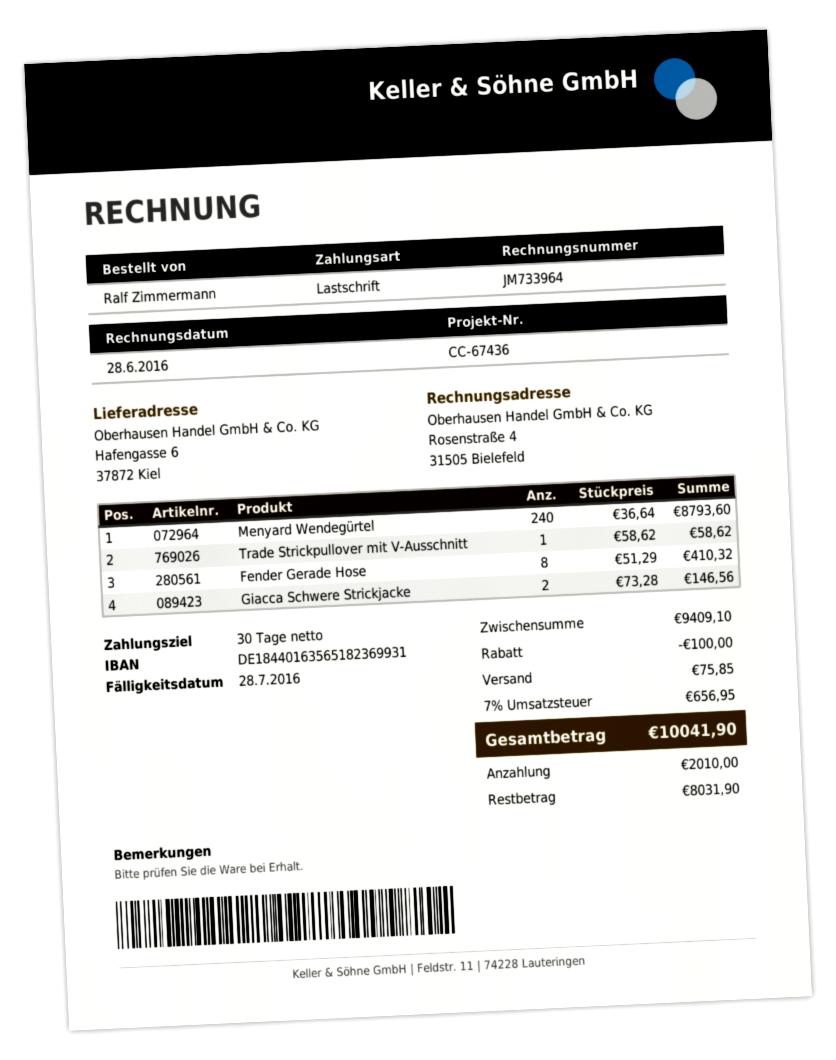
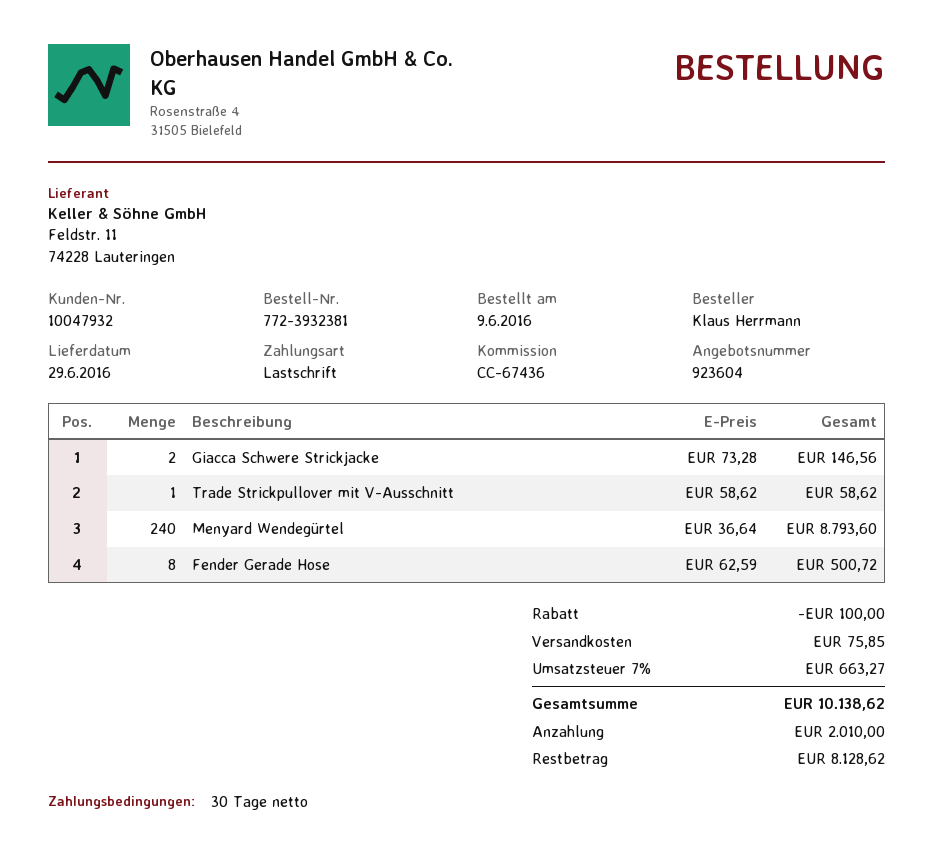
ordered by: Ralf Zimmermann -> Klaus Herrmann
Fender Gerade Hose: 8 x 51.29 = 410.32 -> 8 x 62.59 = 500.72
tax: 7% = 656.95 -> 7% = 663.27
total: 10041.90 -> 10138.62
balance: 8031.90 -> 8128.62

